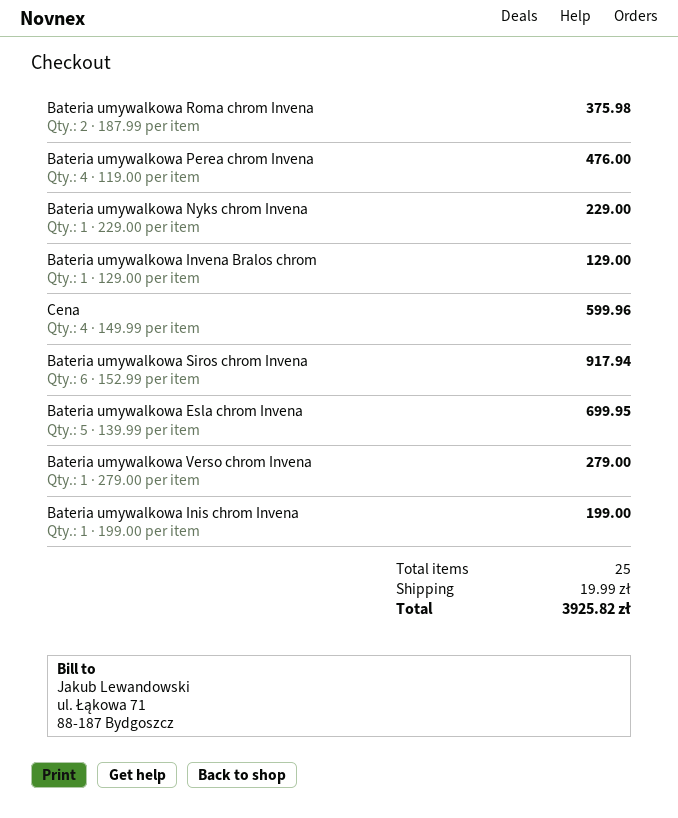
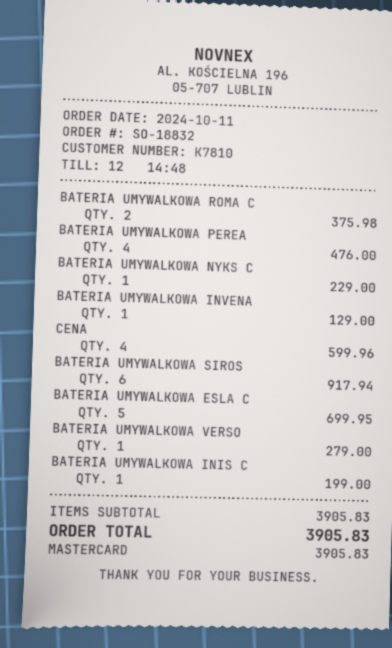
shipping: 19.99 -> none
total: 3925.82 -> 3905.83

